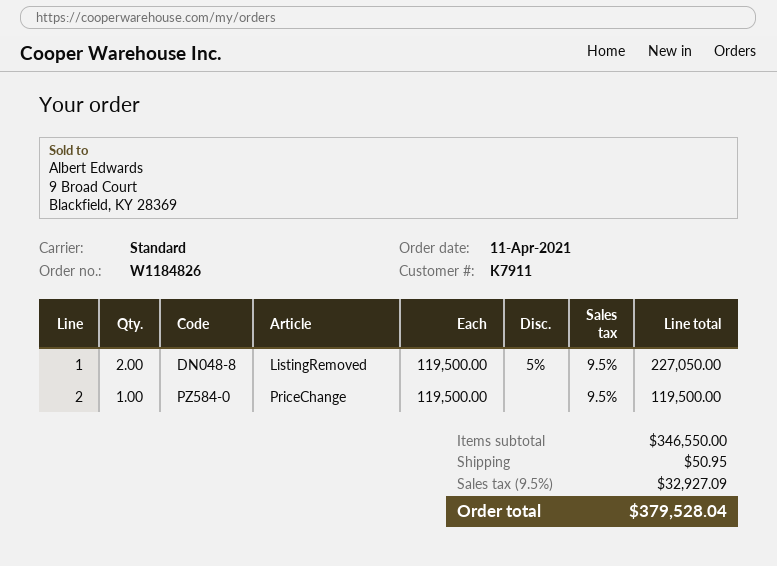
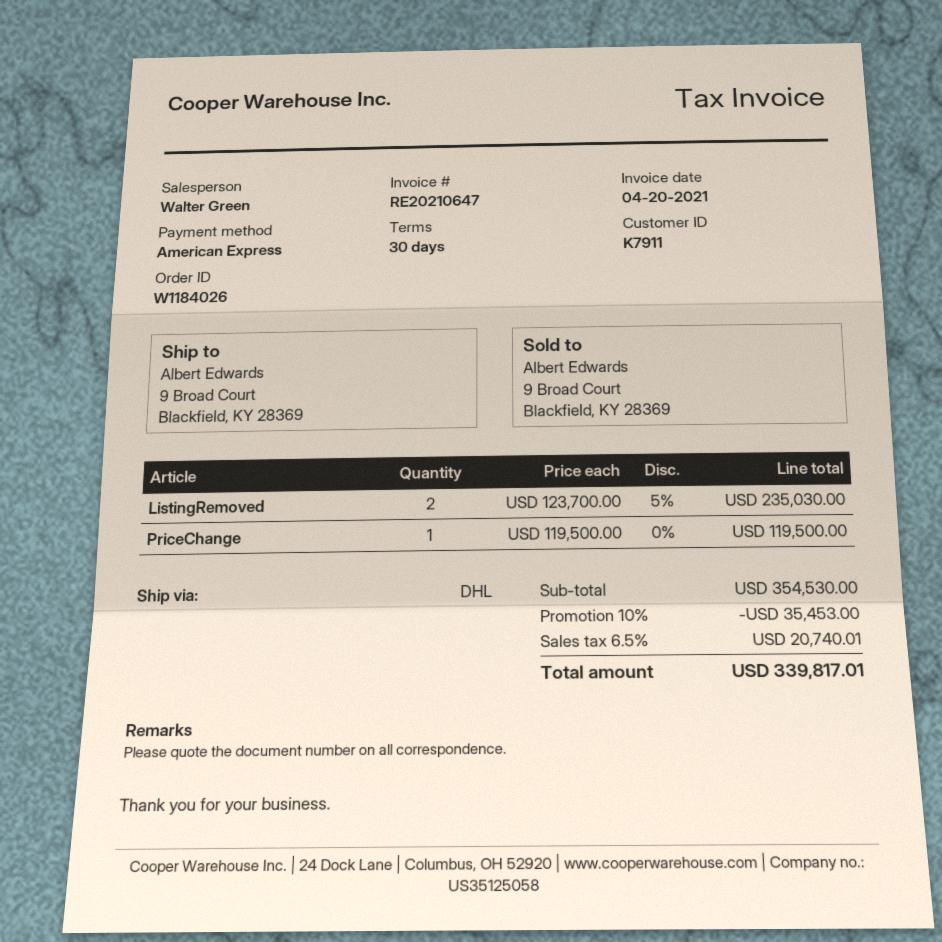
order number: W1184826 -> W1184026
shipping method: standard -> DHL
ListingRemoved: 2 x 119500.00 - 5% = 227050.00 -> 2 x 123700.00 - 5% = 235030.00
subtotal: 346550.00 -> 354530.00
discount: none -> 10% = 35453.00
shipping: 50.95 -> none
tax: 9.5% = 32927.09 -> 6.5% = 20740.01
total: 379528.04 -> 339817.01

